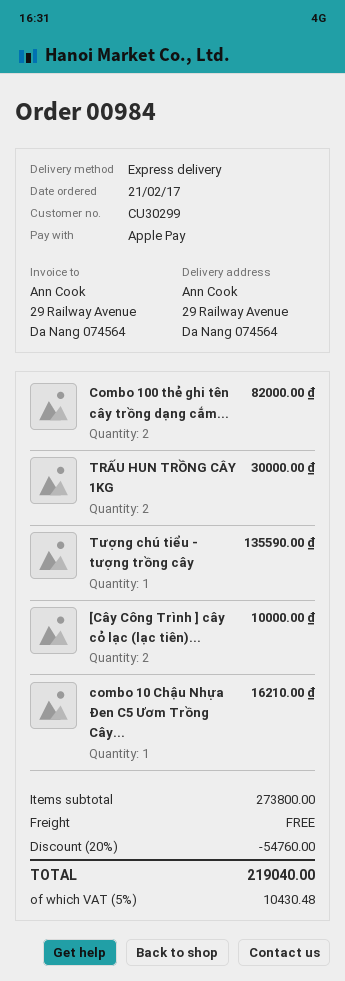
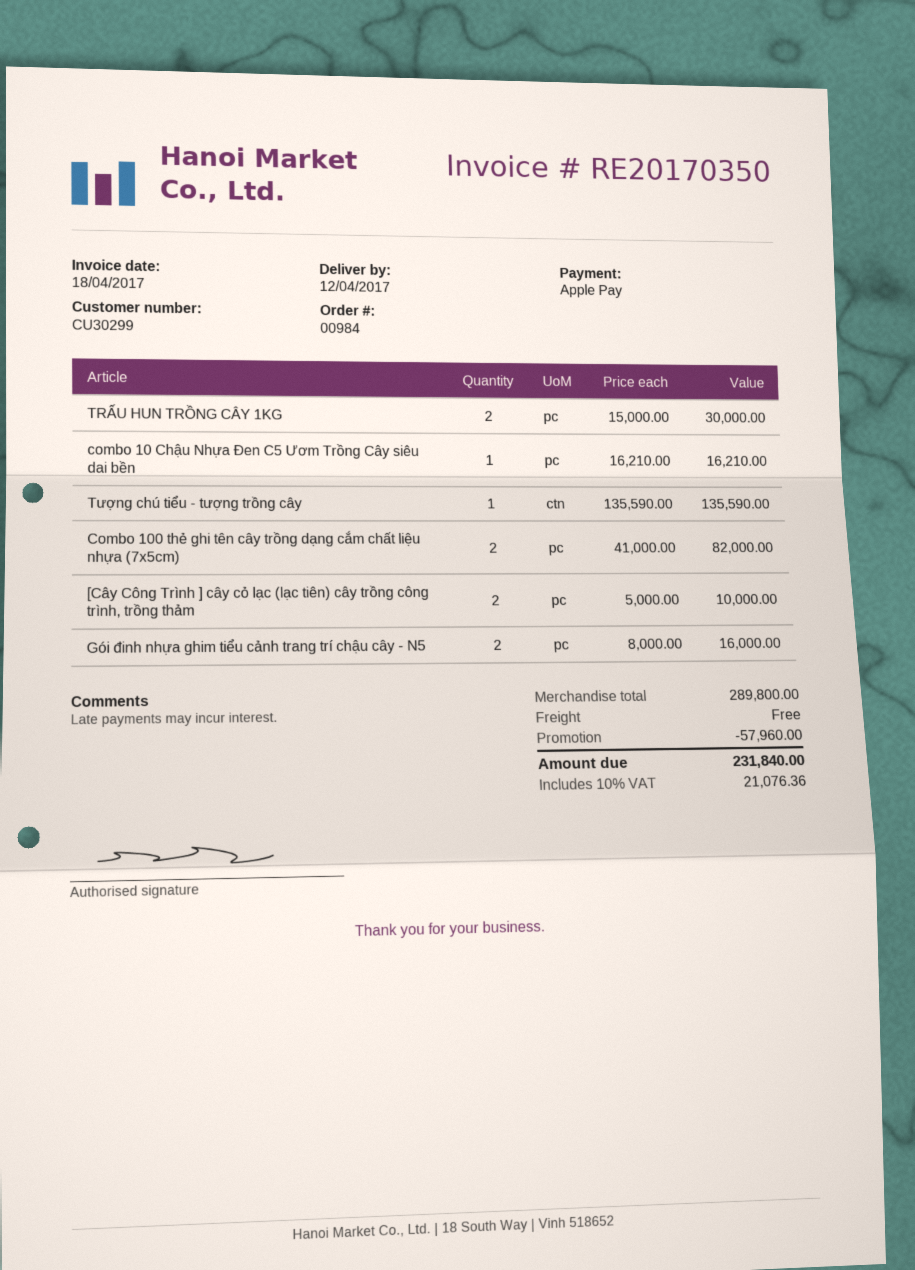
Gói đinh nhựa ghim tiểu cảnh trang trí chậu cây - N5: none -> 2 for 16000.00
subtotal: 273800.00 -> 289800.00
discount: 54760.00 -> 57960.00
tax: 5% = 10430.48 -> 10% = 21076.36
total: 219040.00 -> 231840.00

